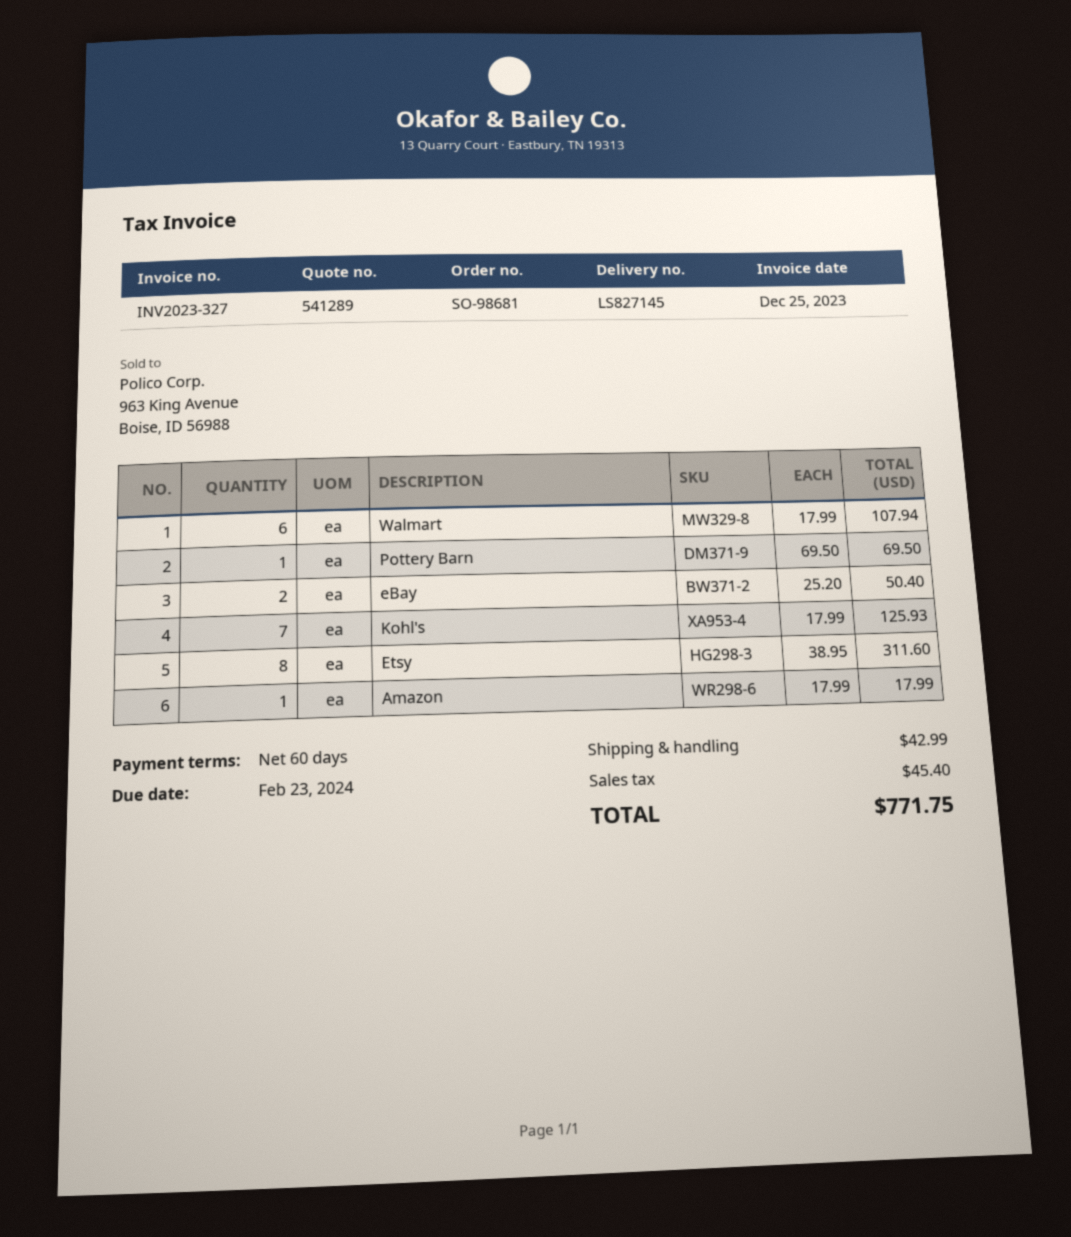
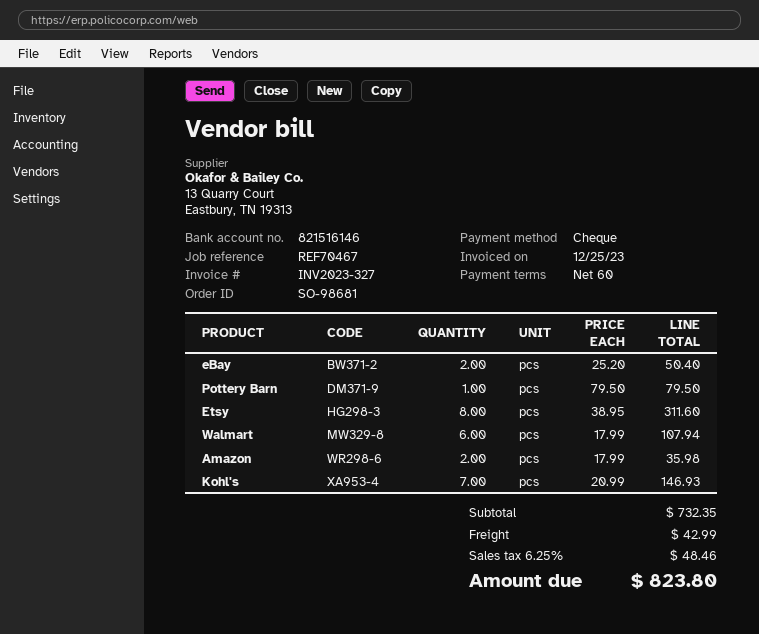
Pottery Barn: 1 x 69.50 = 69.50 -> 1 x 79.50 = 79.50
Kohl's: 7 x 17.99 = 125.93 -> 7 x 20.99 = 146.93
Amazon: 1 x 17.99 = 17.99 -> 2 x 17.99 = 35.98
tax: 45.40 -> 48.46
total: 771.75 -> 823.80

